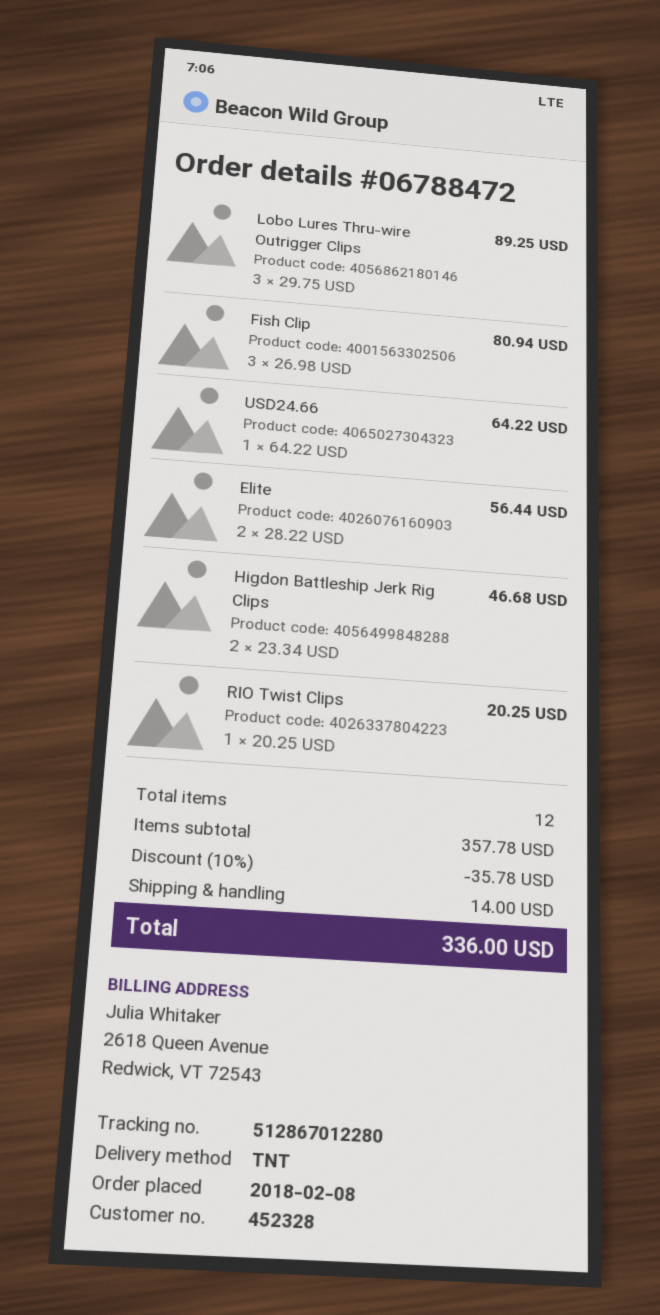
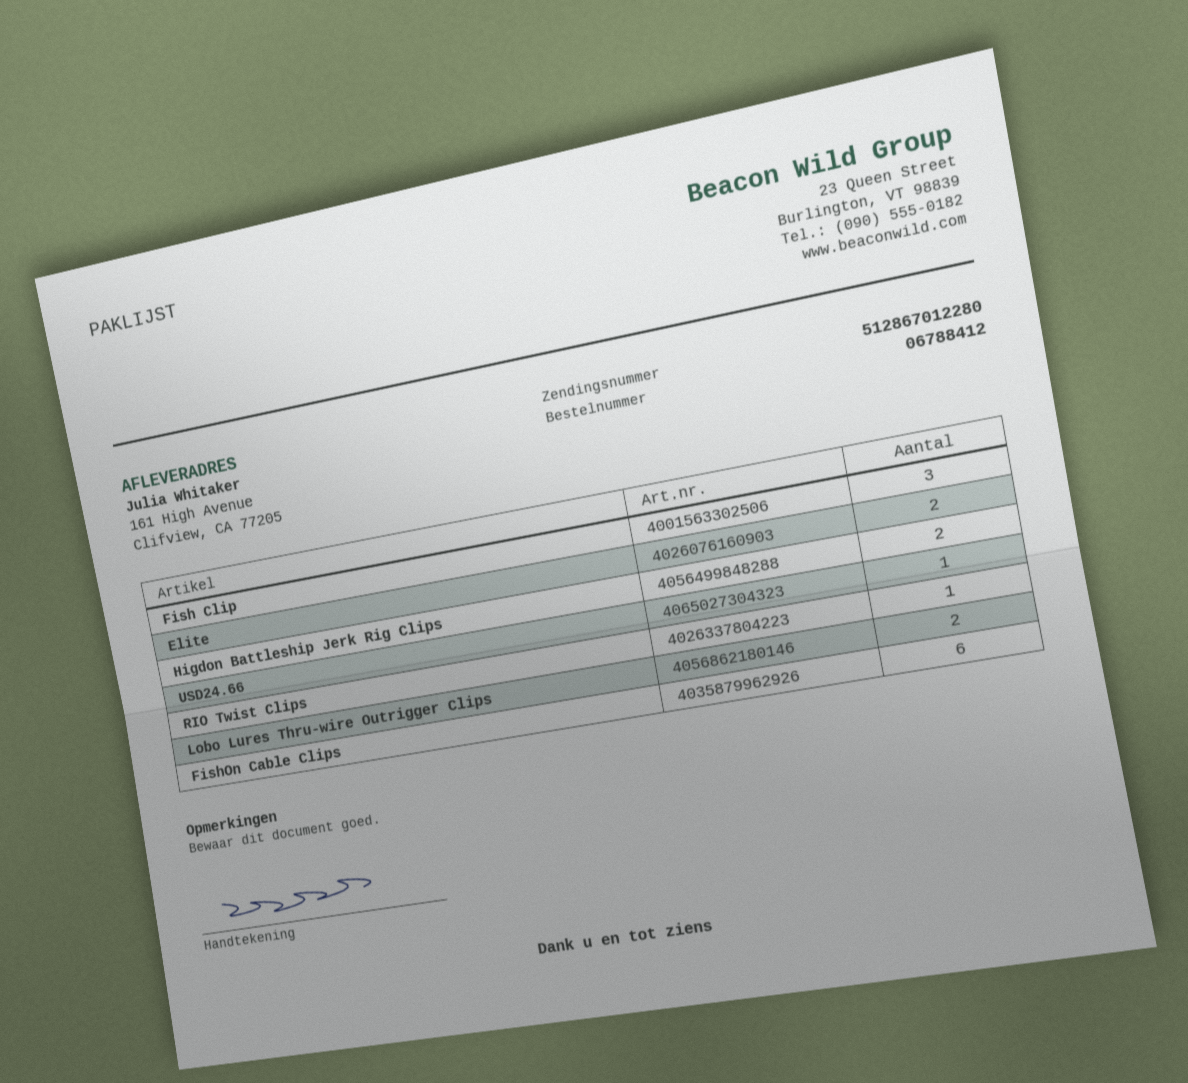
order number: 06788472 -> 06788412
Lobo Lures Thru-wire Outrigger Clips: 3 -> 2
FishOn Cable Clips: none -> 6

